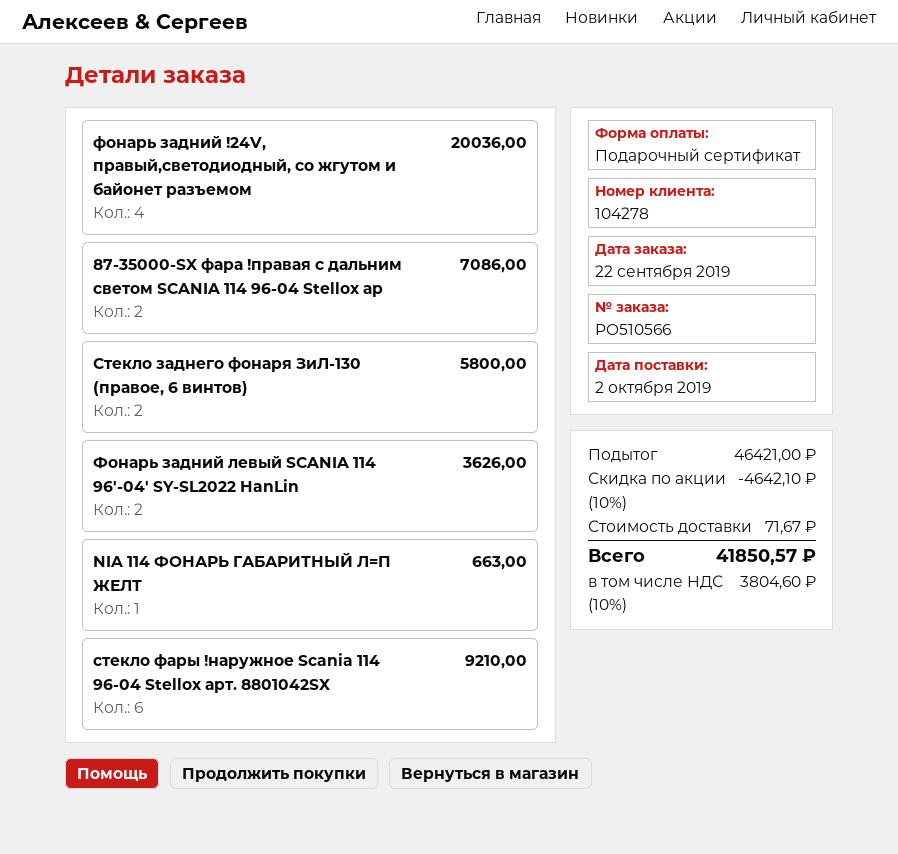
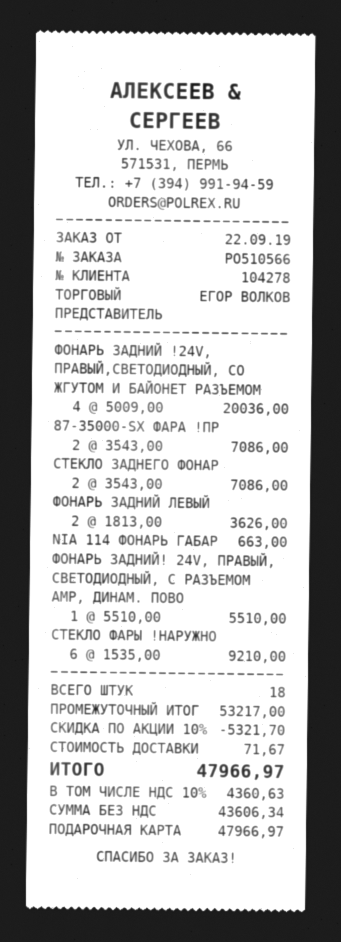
Стекло заднего фонаря ЗиЛ-130 (правое, 6 винтов): 2 for 5800.00 -> 2 for 7086.00
ФОНАРЬ ЗАДНИЙ! 24V, ПРАВЫЙ, СВЕТОДИОДНЫЙ, С РАЗЪЕМОМ AMP, ДИНАМ. ПОВО: none -> 1 for 5510.00
subtotal: 46421.00 -> 53217.00
discount: 10% = 4642.10 -> 10% = 5321.70
tax: 10% = 3804.60 -> 10% = 4360.63
total: 41850.57 -> 47966.97

